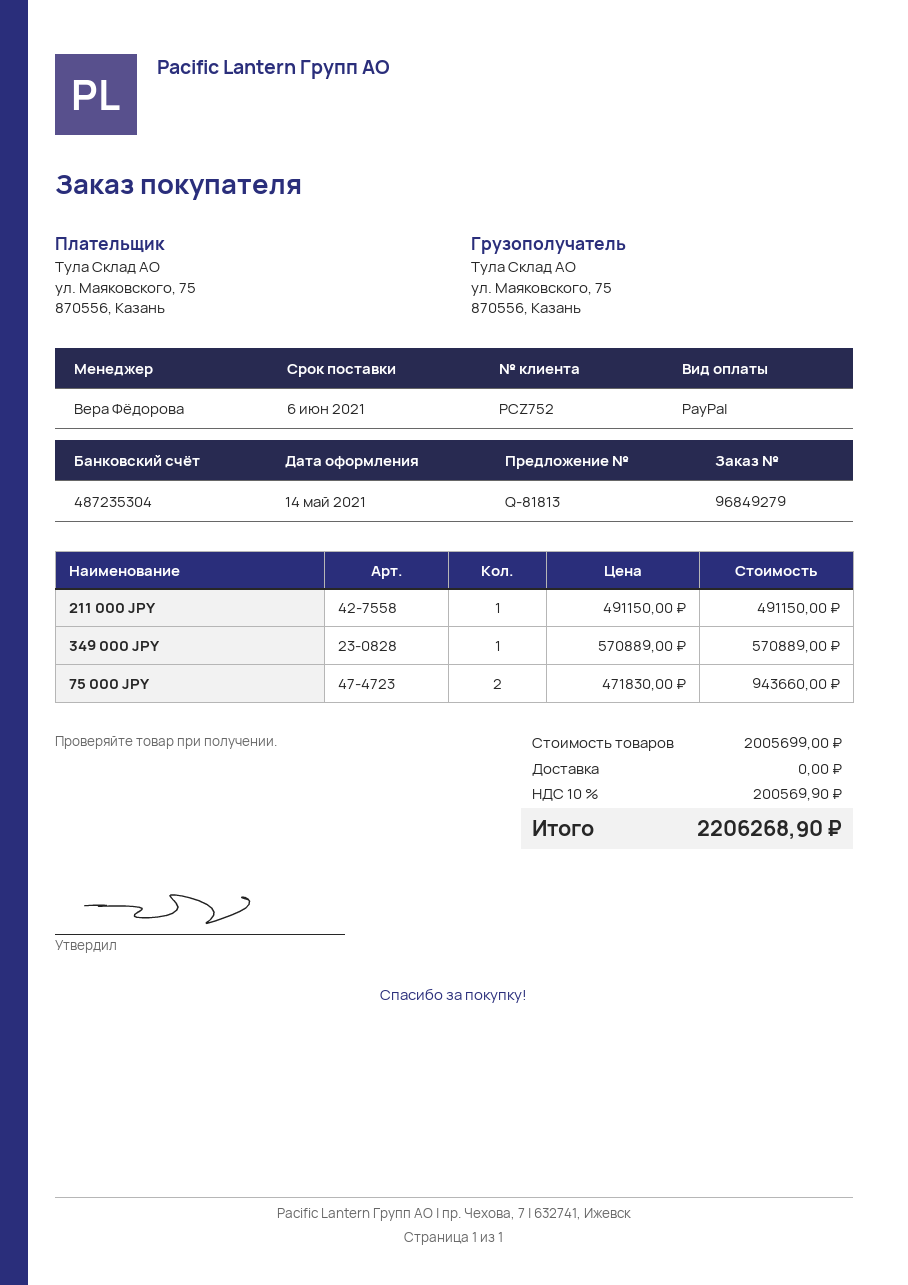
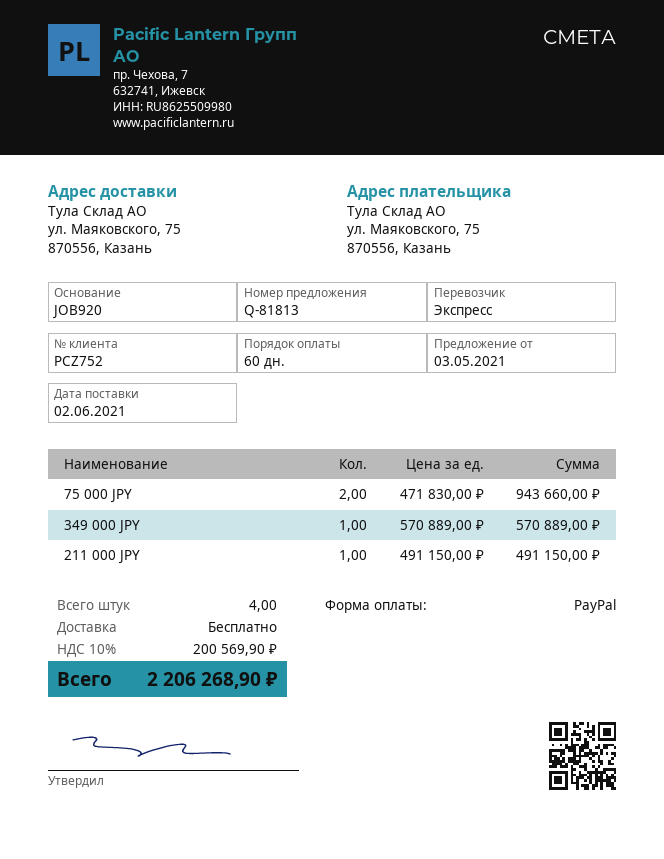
delivery date: 2021-06-06 -> 2021-06-02

